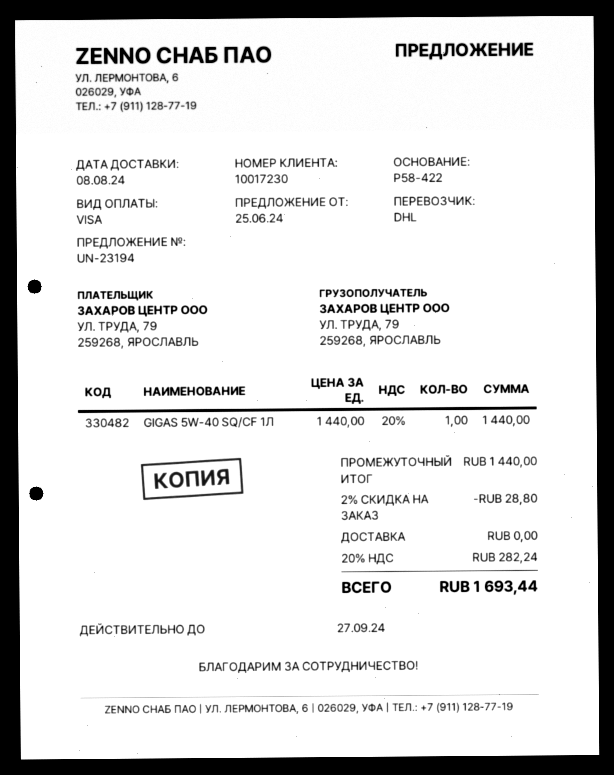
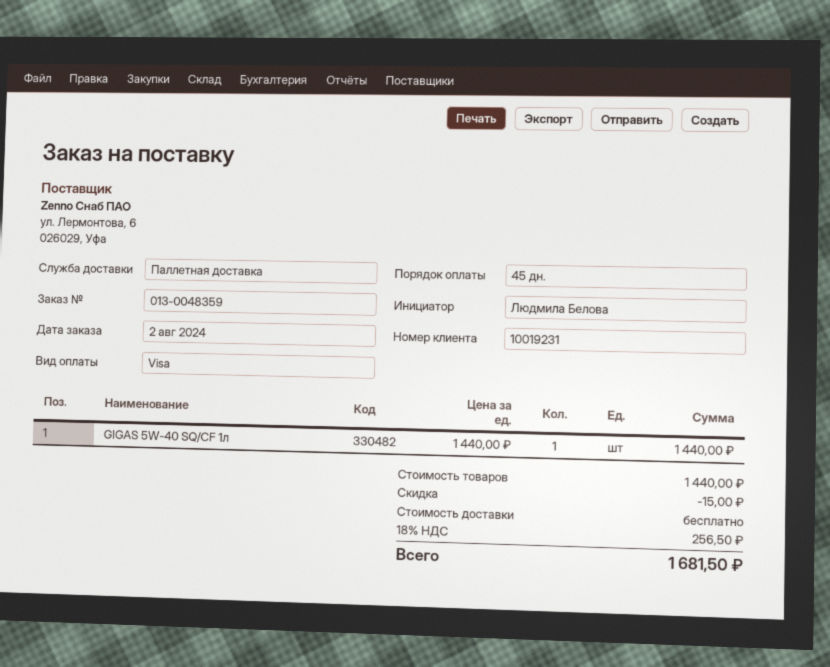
customer number: 10017230 -> 10019231
shipping method: DHL -> pallet freight
discount: 28.80 -> 15.00
tax: 20% = 282.24 -> 18% = 256.50
total: 1693.44 -> 1681.50

